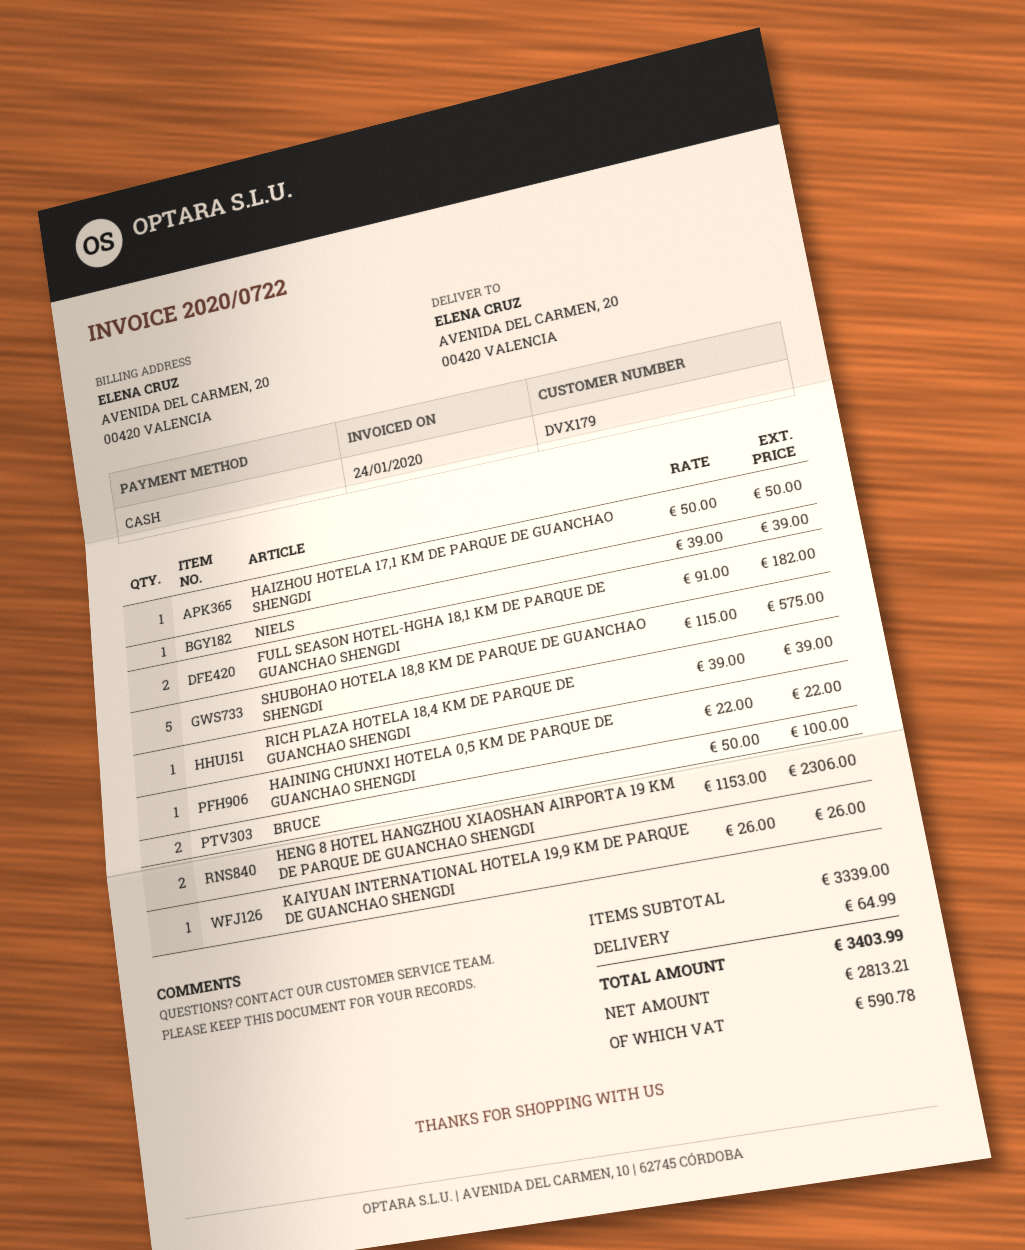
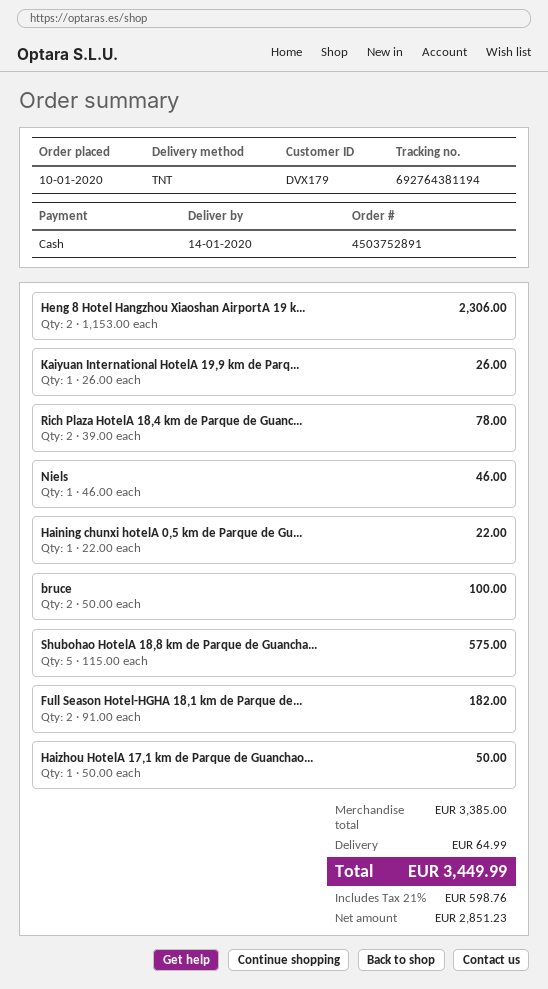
NIELS: 1 x 39.00 = 39.00 -> 1 x 46.00 = 46.00
RICH PLAZA HOTELA 18,4 KM DE PARQUE DE GUANCHAO SHENGDI: 1 x 39.00 = 39.00 -> 2 x 39.00 = 78.00
subtotal: 3339.00 -> 3385.00
net: 2813.21 -> 2851.23
tax: 590.78 -> 598.76
total: 3403.99 -> 3449.99

